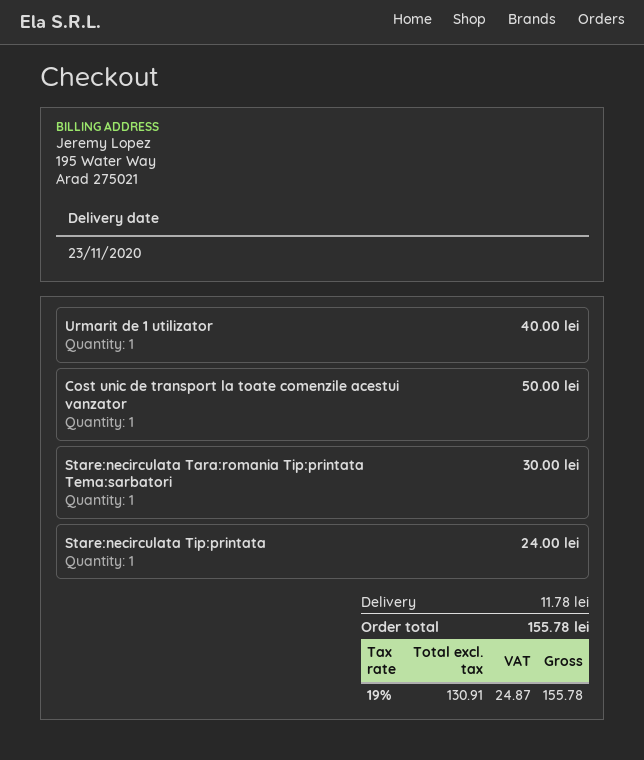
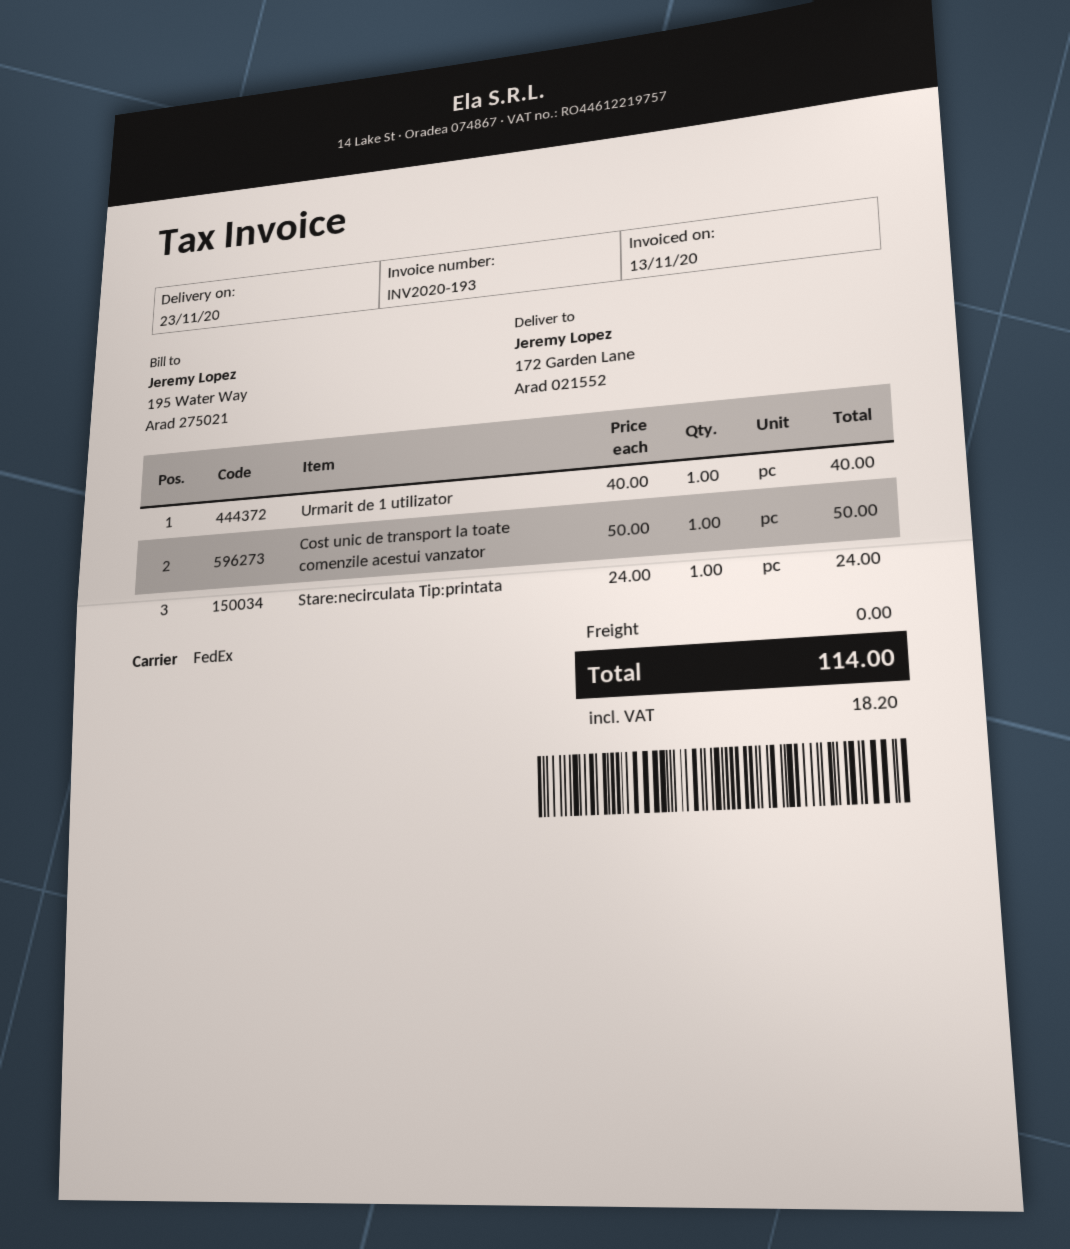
Stare:necirculata Tara:romania Tip:printata Tema:sarbatori: 1 for 30.00 -> none
shipping: 11.78 -> 0.00
tax: 24.87 -> 18.20
total: 155.78 -> 114.00

